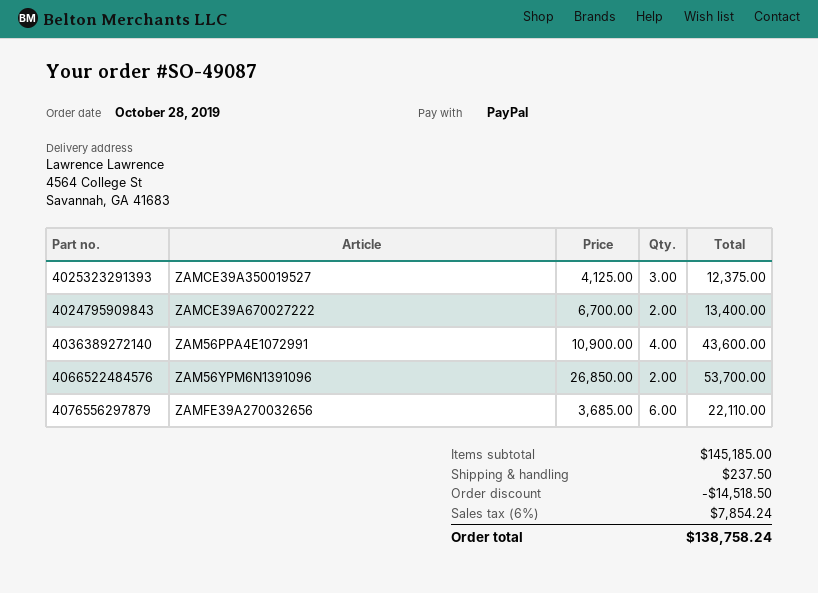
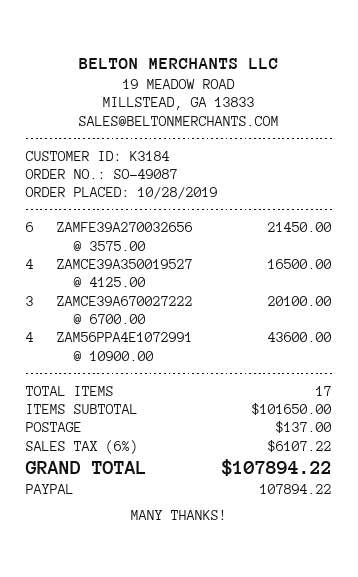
ZAMCE39A350019527: 3 x 4125.00 = 12375.00 -> 4 x 4125.00 = 16500.00
ZAMCE39A670027222: 2 x 6700.00 = 13400.00 -> 3 x 6700.00 = 20100.00
ZAM56YPM6N1391096: 2 x 26850.00 = 53700.00 -> none
ZAMFE39A270032656: 6 x 3685.00 = 22110.00 -> 6 x 3575.00 = 21450.00
subtotal: 145185.00 -> 101650.00
discount: 14518.50 -> none
shipping: 237.50 -> 137.00
tax: 6% = 7854.24 -> 6% = 6107.22
total: 138758.24 -> 107894.22

